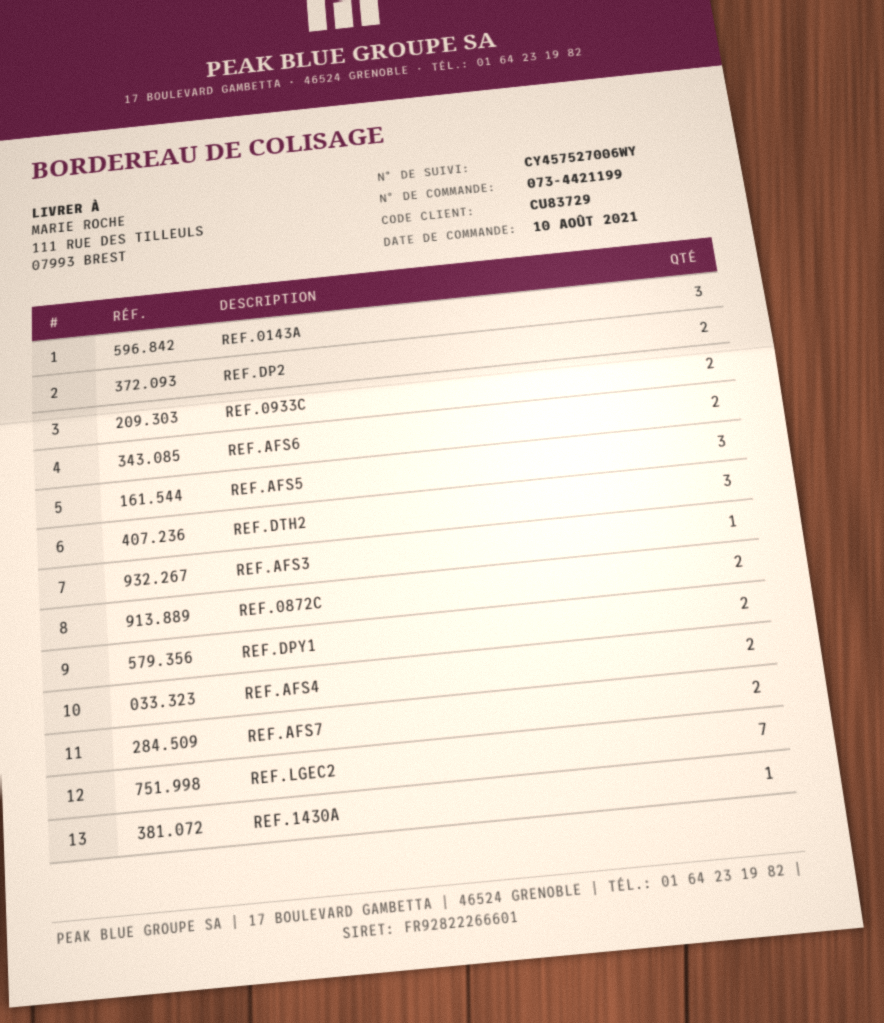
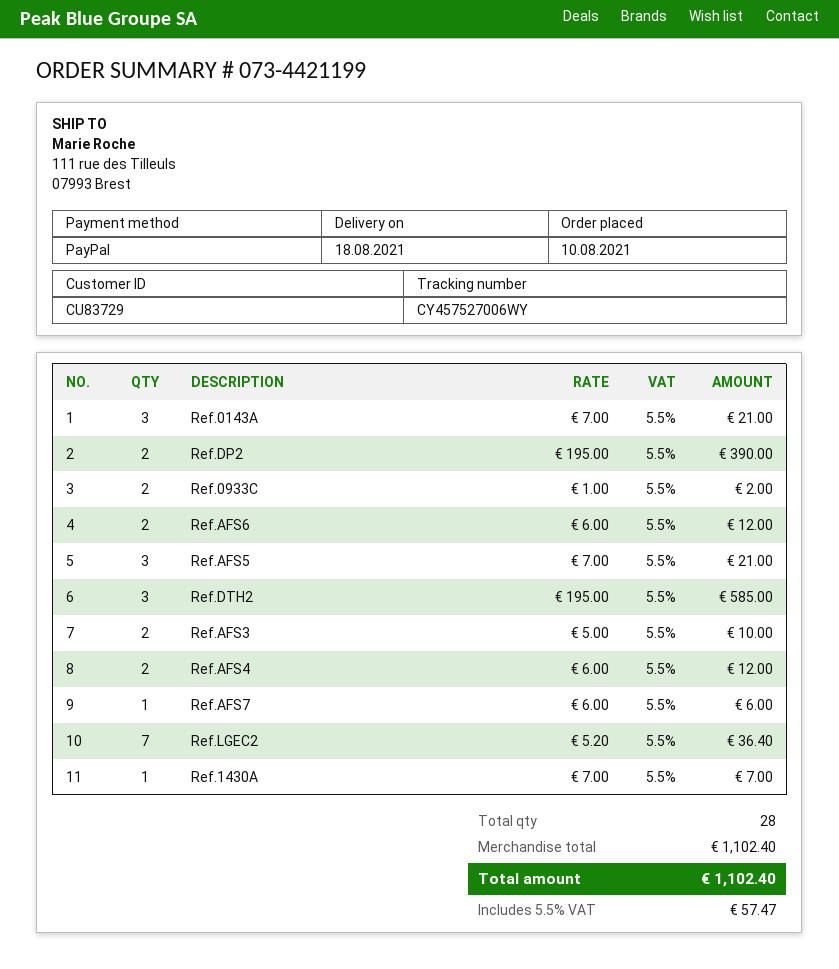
REF.AFS3: 1 -> 2
REF.0872C: 2 -> none
REF.DPY1: 2 -> none
REF.AFS7: 2 -> 1

